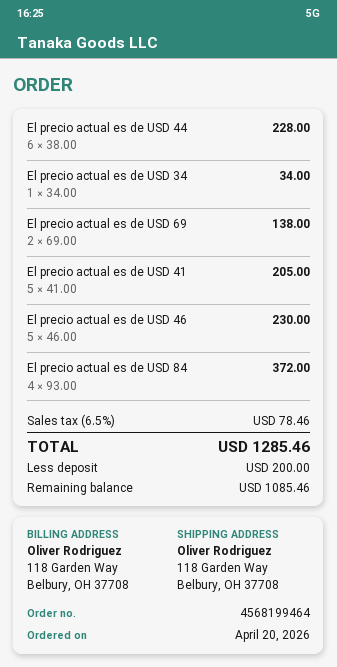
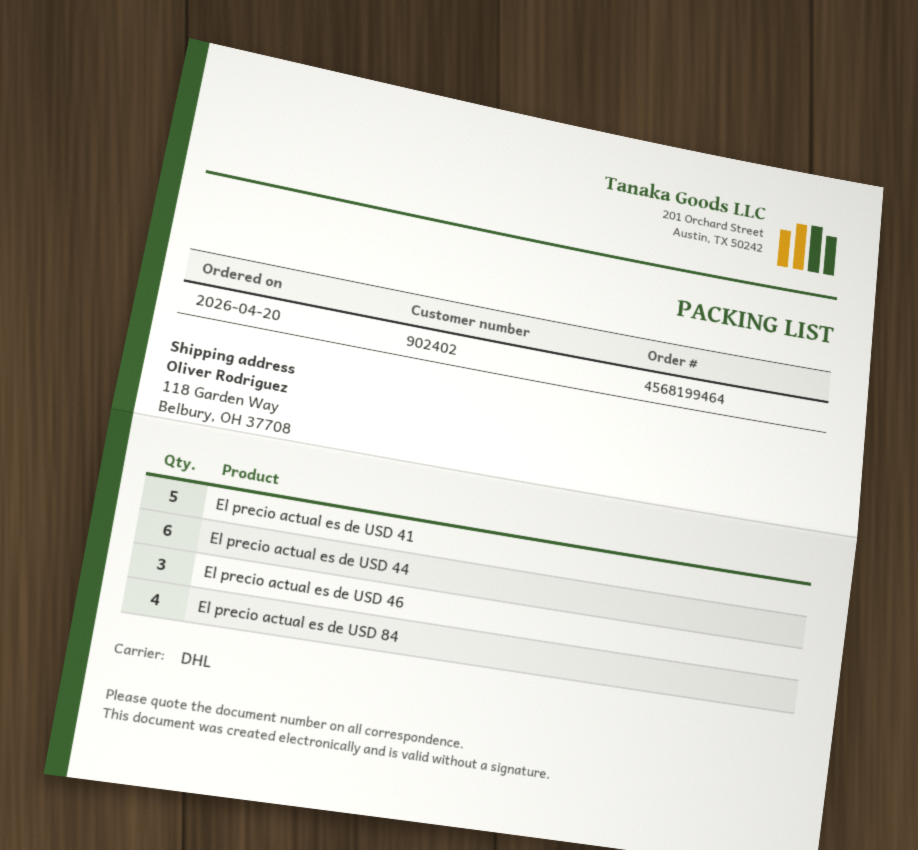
El precio actual es de USD 34: 1 -> none
El precio actual es de USD 69: 2 -> none
El precio actual es de USD 46: 5 -> 3

